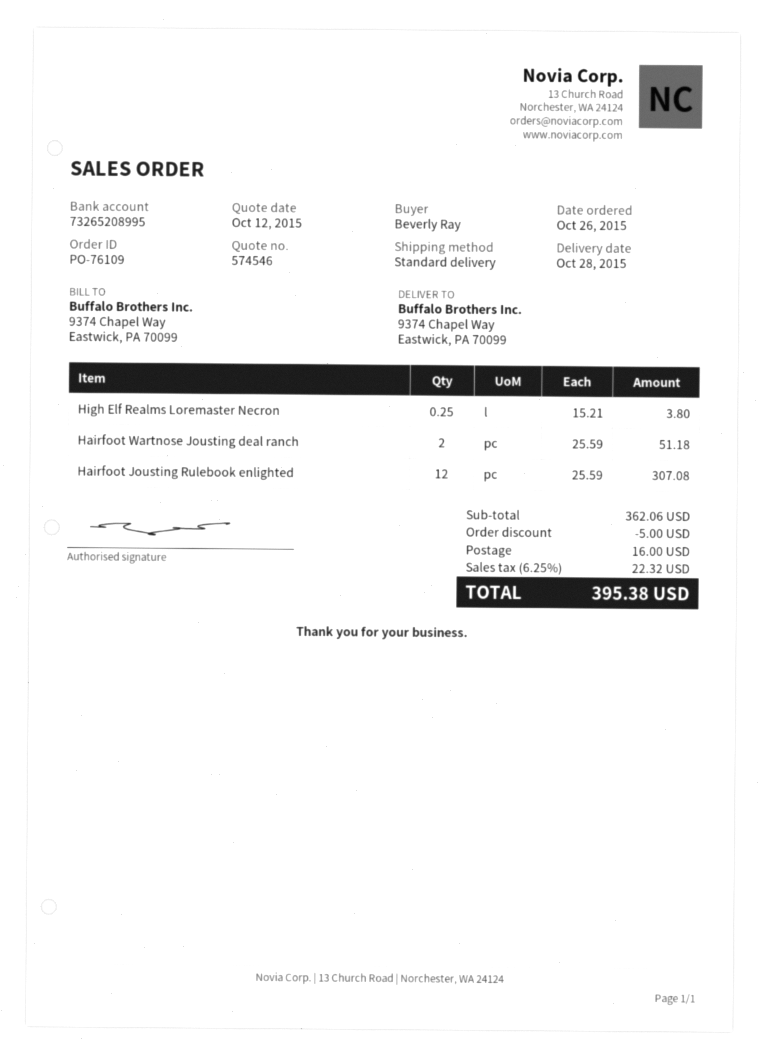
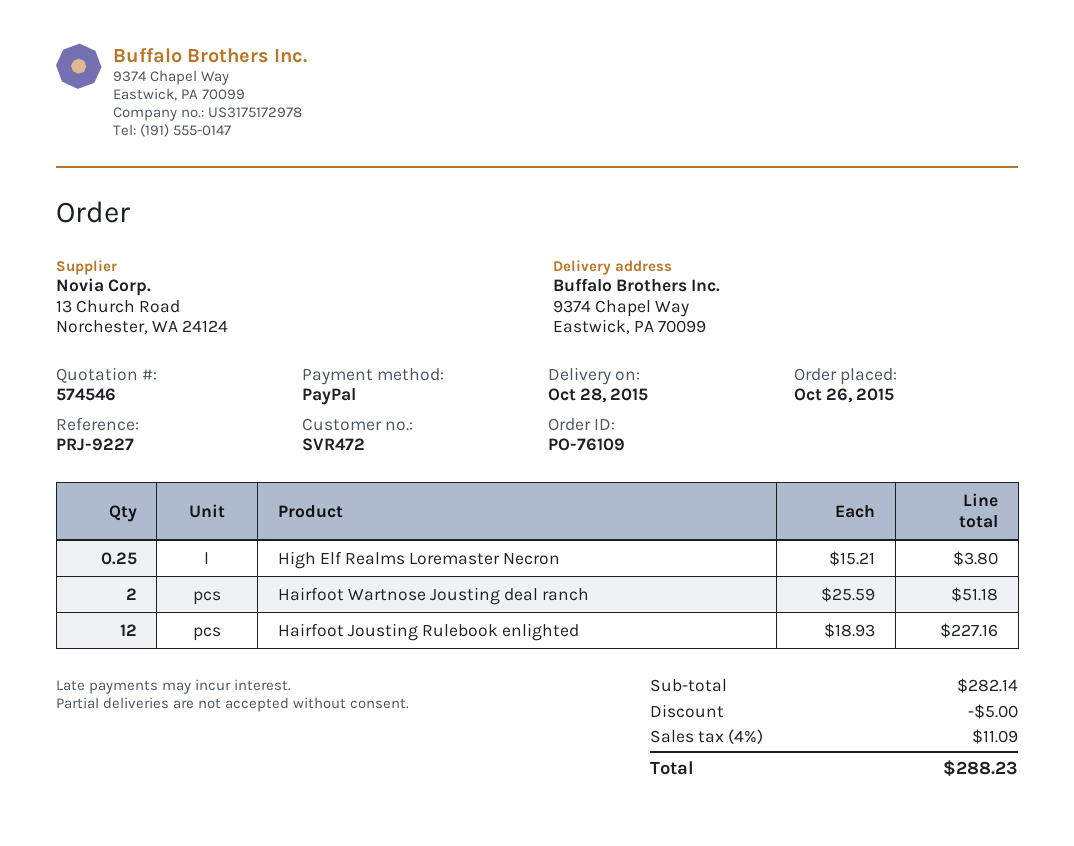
Hairfoot Jousting Rulebook enlighted: 12 x 25.59 = 307.08 -> 12 x 18.93 = 227.16
subtotal: 362.06 -> 282.14
shipping: 16.00 -> none
tax: 6.25% = 22.32 -> 4% = 11.09
total: 395.38 -> 288.23

